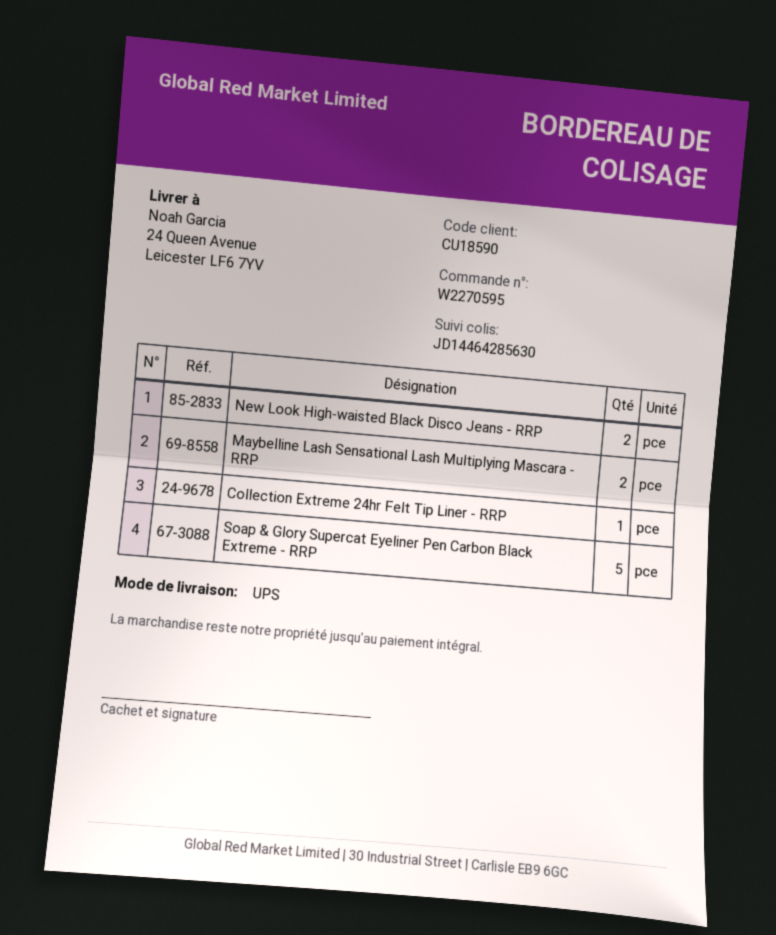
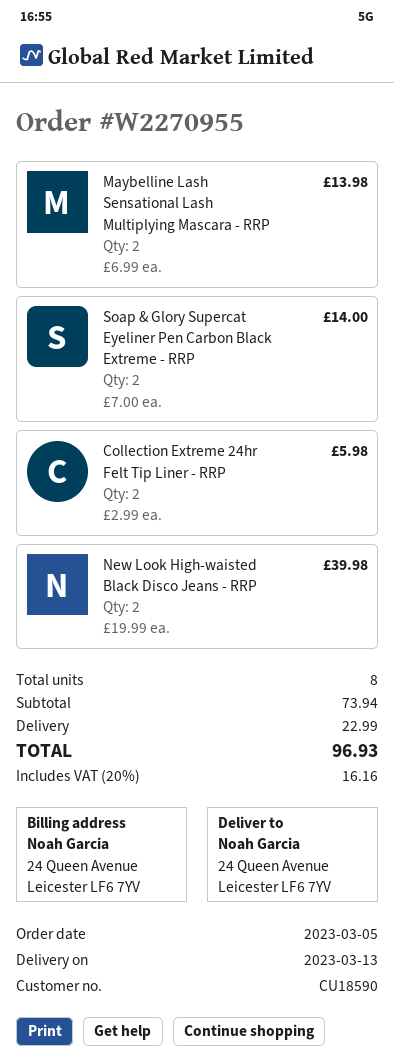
order number: W2270595 -> W2270955
Collection Extreme 24hr Felt Tip Liner - RRP: 1 -> 2
Soap & Glory Supercat Eyeliner Pen Carbon Black Extreme - RRP: 5 -> 2

